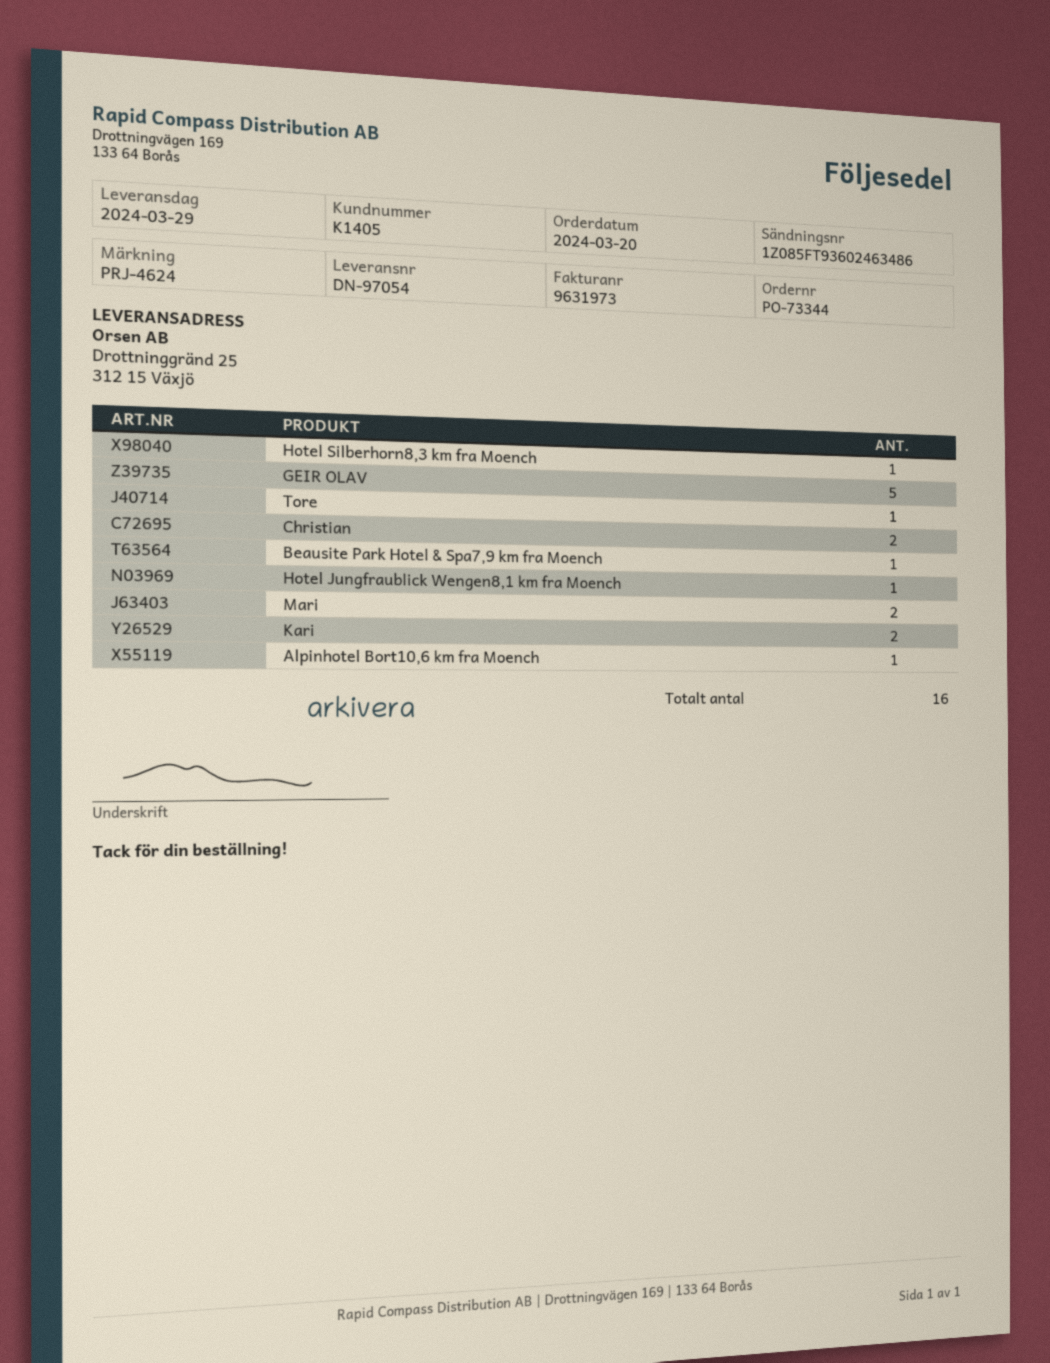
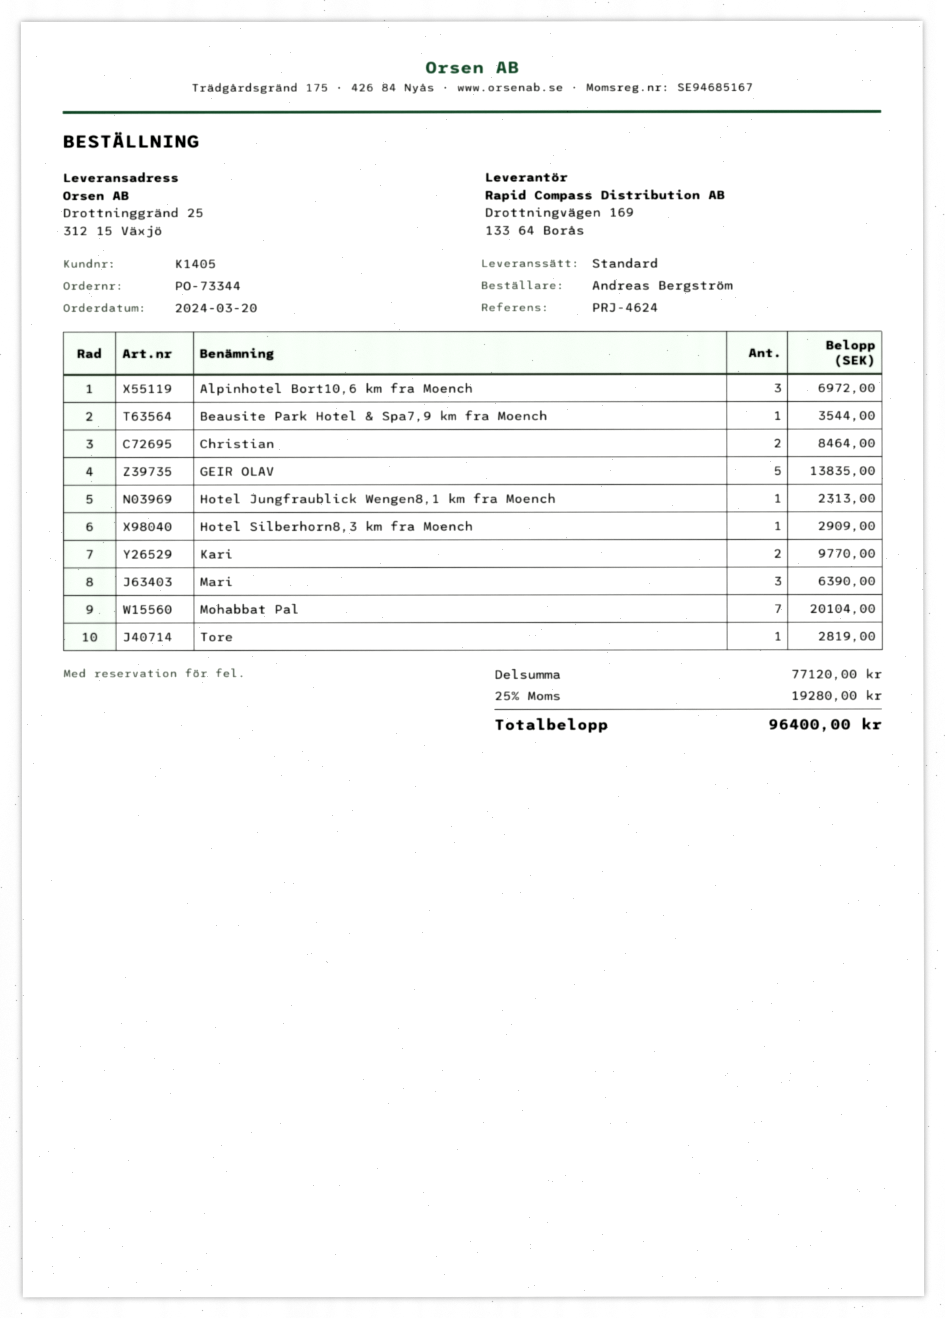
Mari: 2 -> 3
Alpinhotel Bort10,6 km fra Moench: 1 -> 3
Mohabbat Pal: none -> 7

